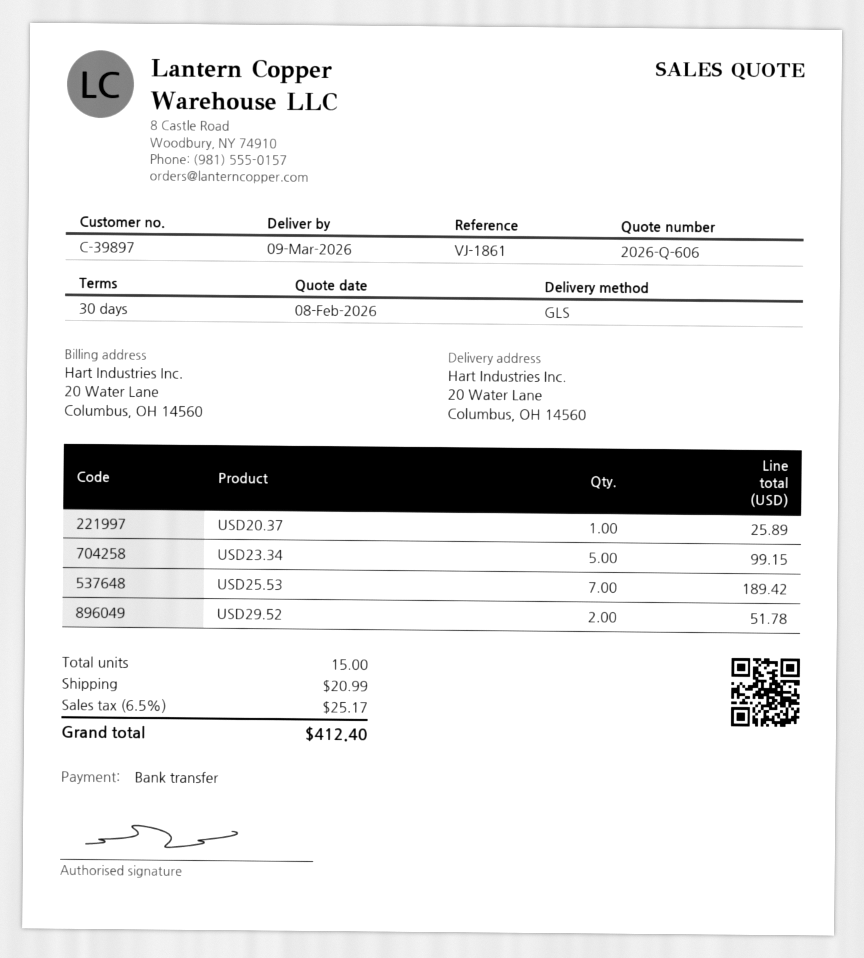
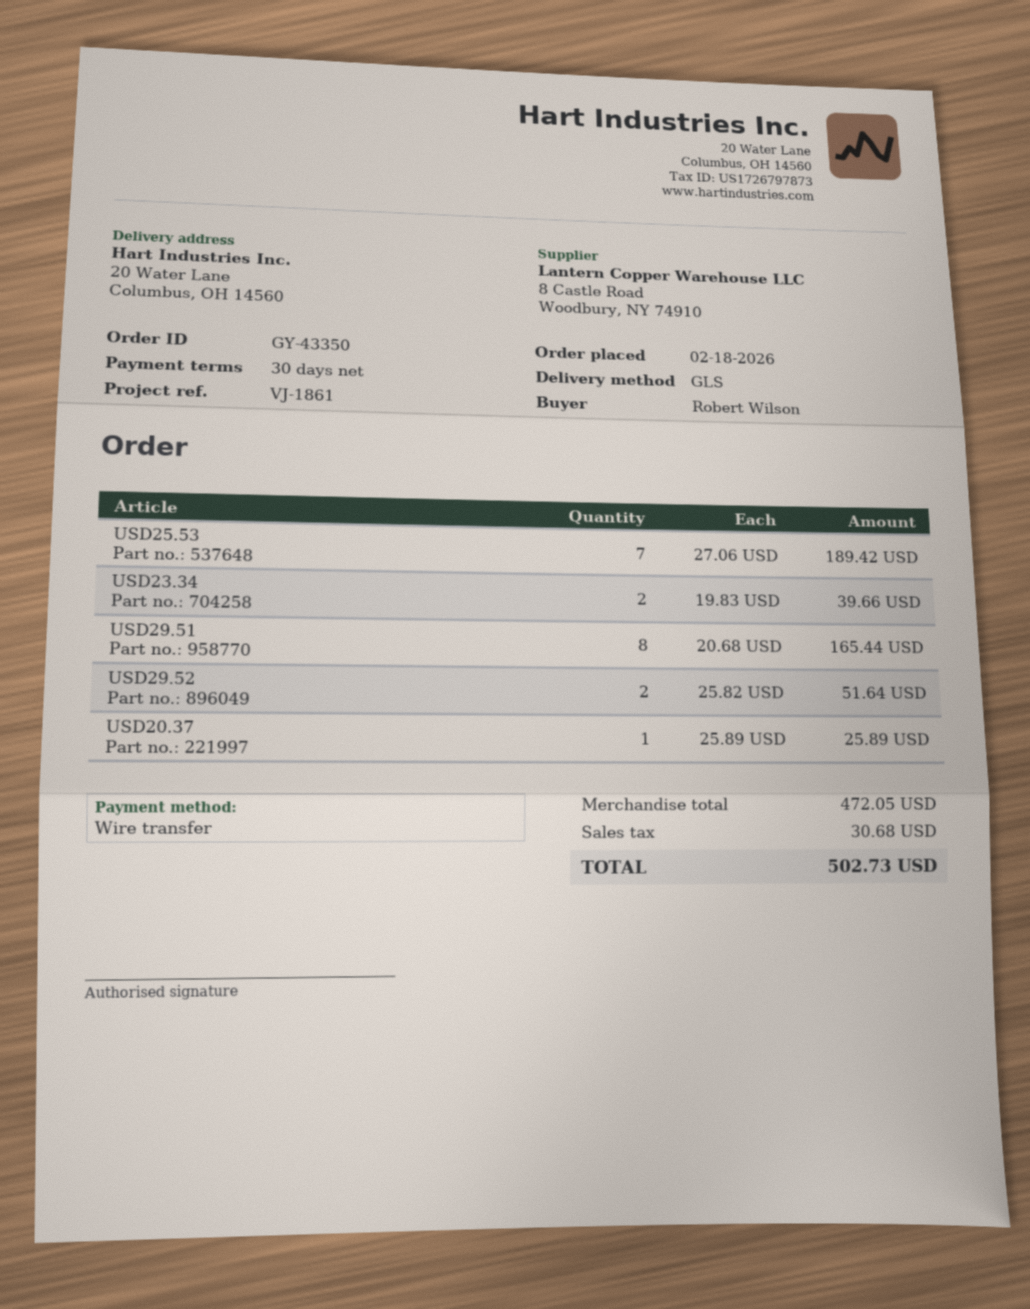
USD23.34: 5 for 99.15 -> 2 for 39.66
USD29.52: 2 for 51.78 -> 2 for 51.64
USD29.51: none -> 8 for 165.44
shipping: 20.99 -> none
tax: 25.17 -> 30.68
total: 412.40 -> 502.73

